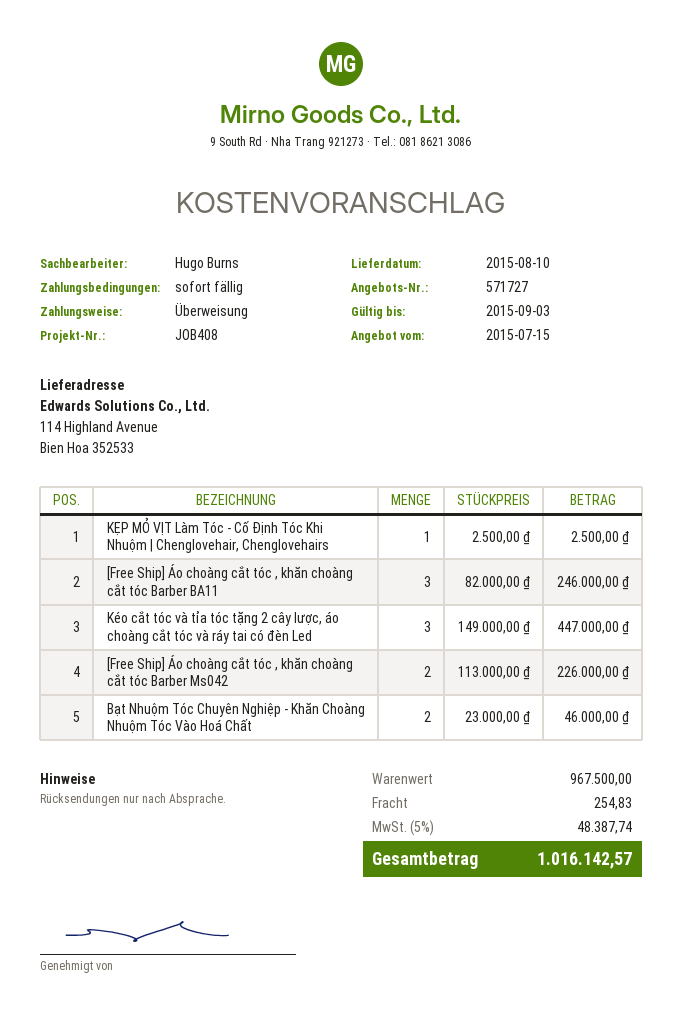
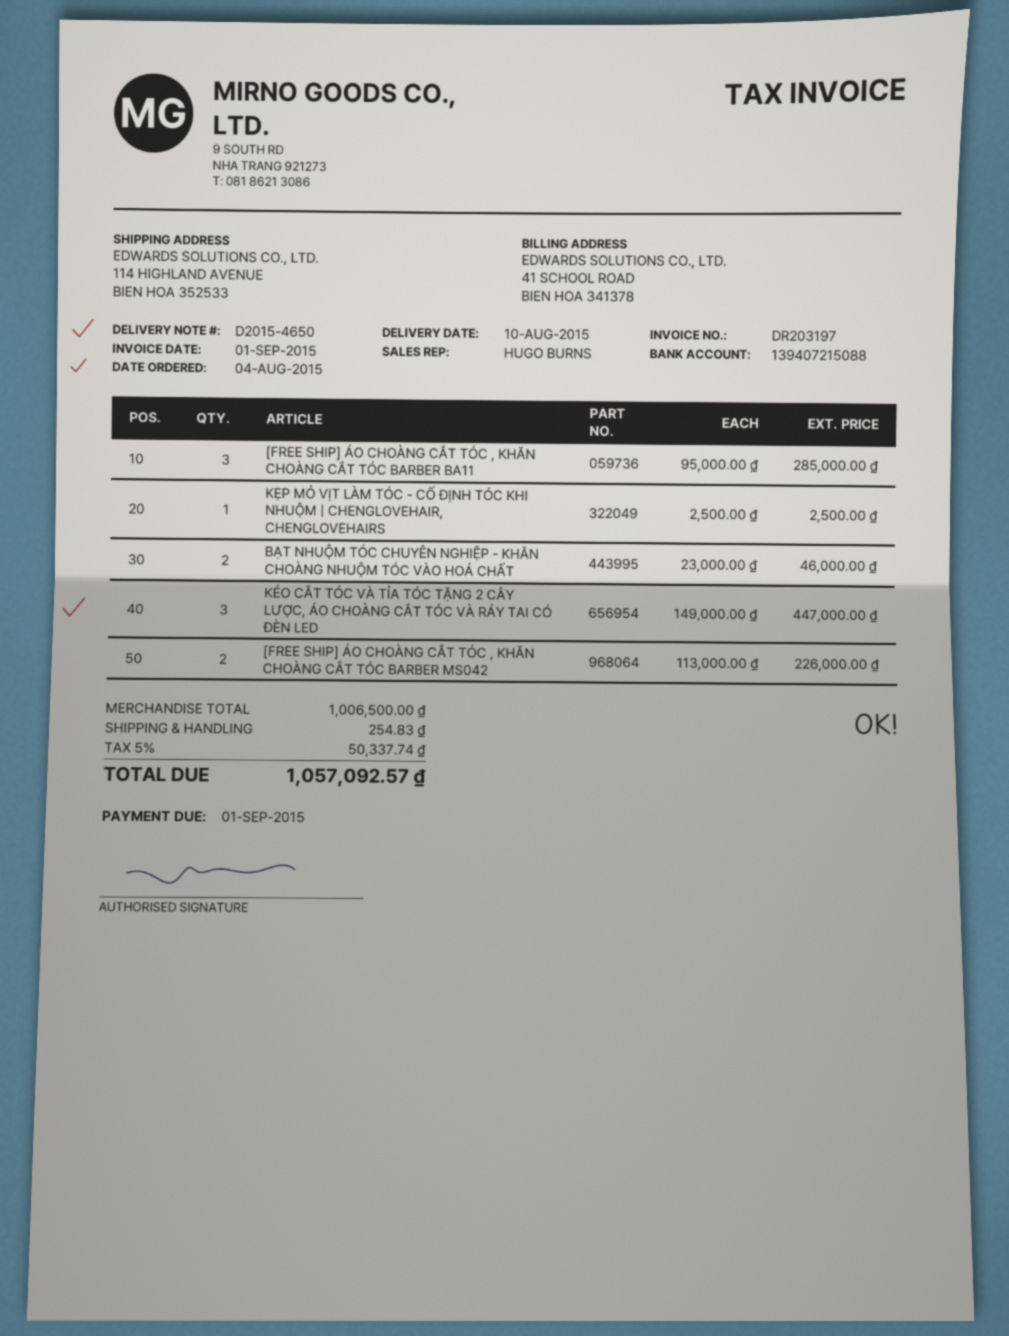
[Free Ship] Áo choàng cắt tóc , khăn choàng cắt tóc Barber BA11: 3 x 82000.00 = 246000.00 -> 3 x 95000.00 = 285000.00
subtotal: 967500.00 -> 1006500.00
tax: 5% = 48387.74 -> 5% = 50337.74
total: 1016142.57 -> 1057092.57

